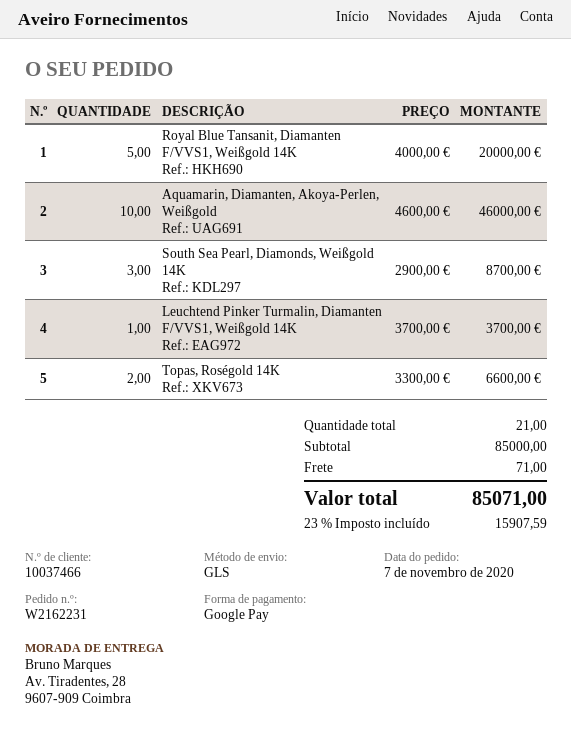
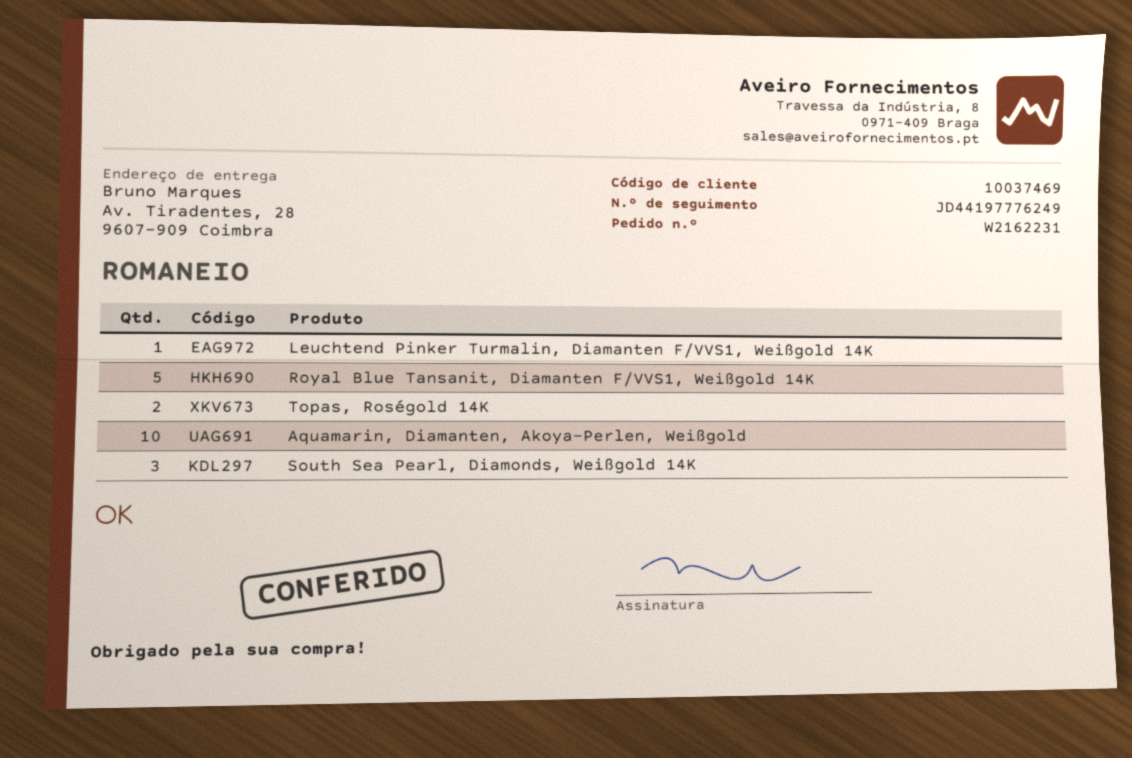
customer number: 10037466 -> 10037469

